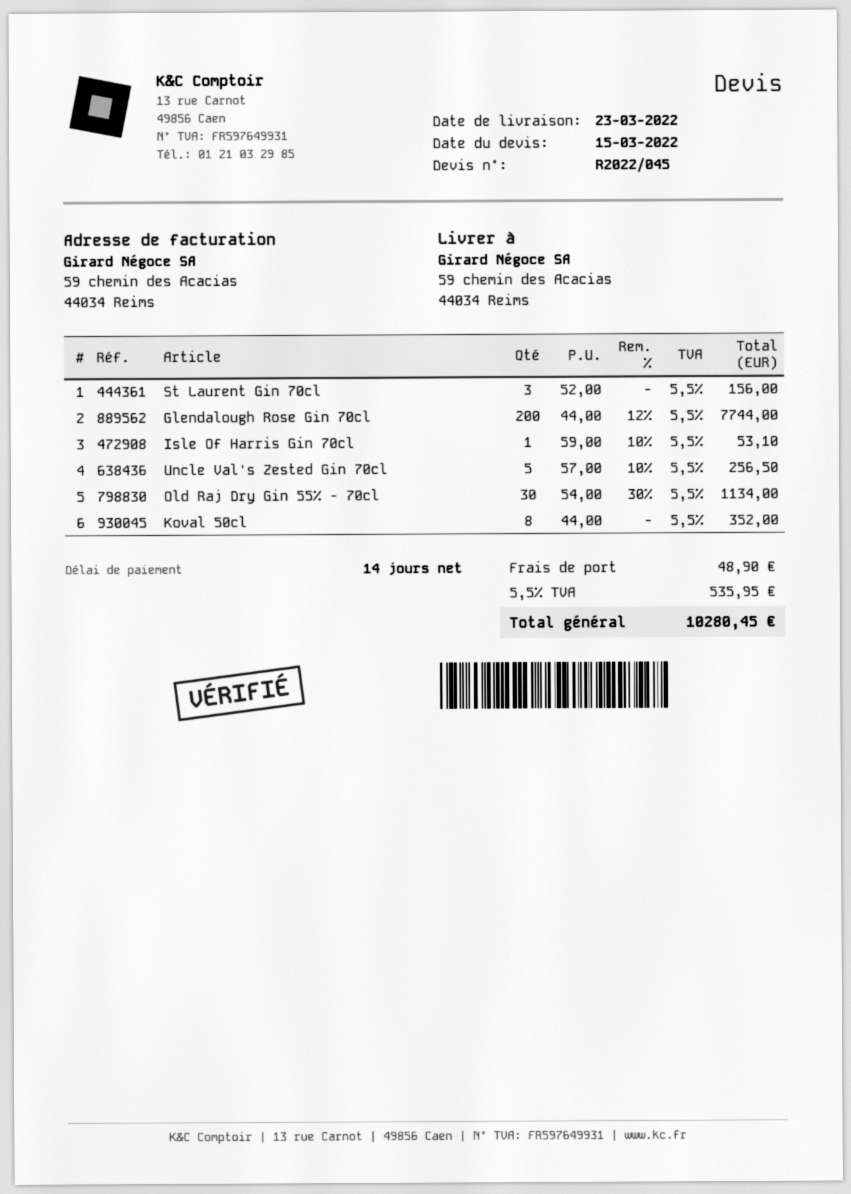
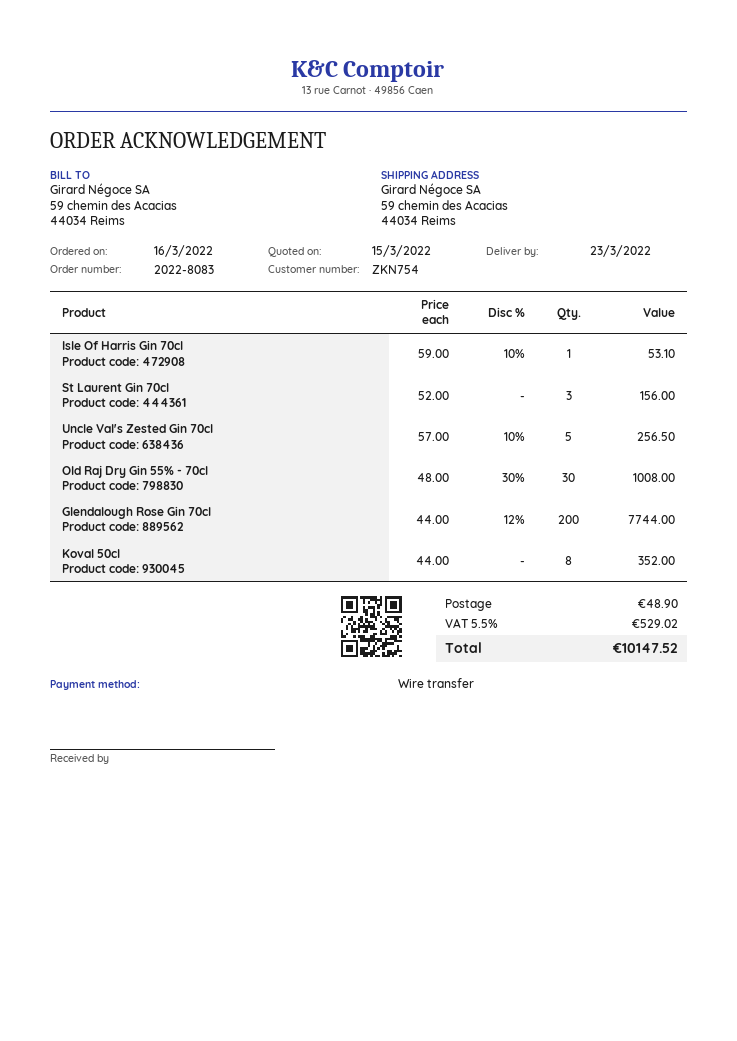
Old Raj Dry Gin 55% - 70cl: 30 x 54.00 - 30% = 1134.00 -> 30 x 48.00 - 30% = 1008.00
tax: 5.5% = 535.95 -> 5.5% = 529.02
total: 10280.45 -> 10147.52

